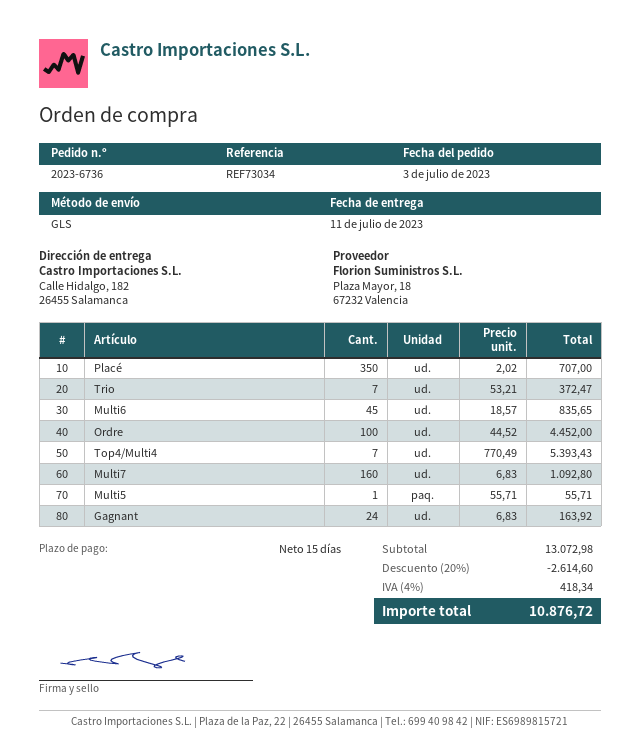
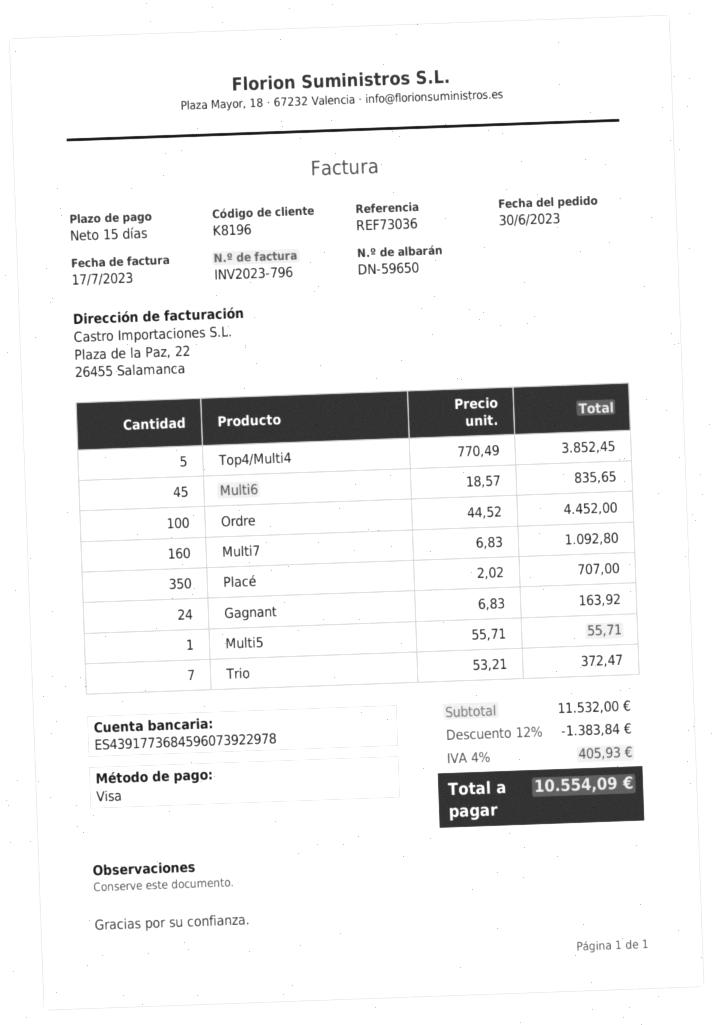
order date: 2023-07-03 -> 2023-06-30
reference: REF73034 -> REF73036
Top4/Multi4: 7 x 770.49 = 5393.43 -> 5 x 770.49 = 3852.45
subtotal: 13072.98 -> 11532.00
discount: 20% = 2614.60 -> 12% = 1383.84
tax: 4% = 418.34 -> 4% = 405.93
total: 10876.72 -> 10554.09

